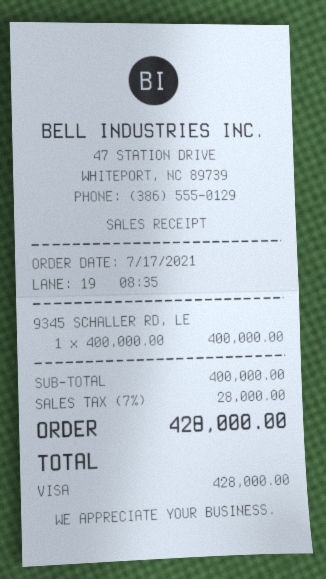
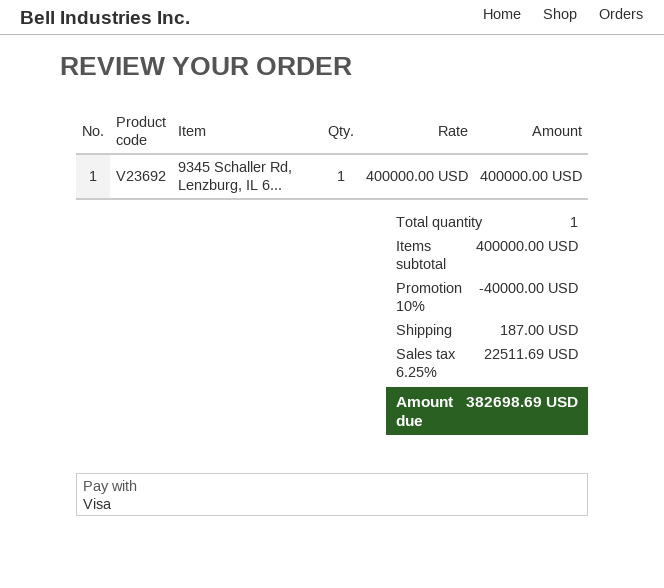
discount: none -> 10% = 40000.00
shipping: none -> 187.00
tax: 7% = 28000.00 -> 6.25% = 22511.69
total: 428000.00 -> 382698.69

